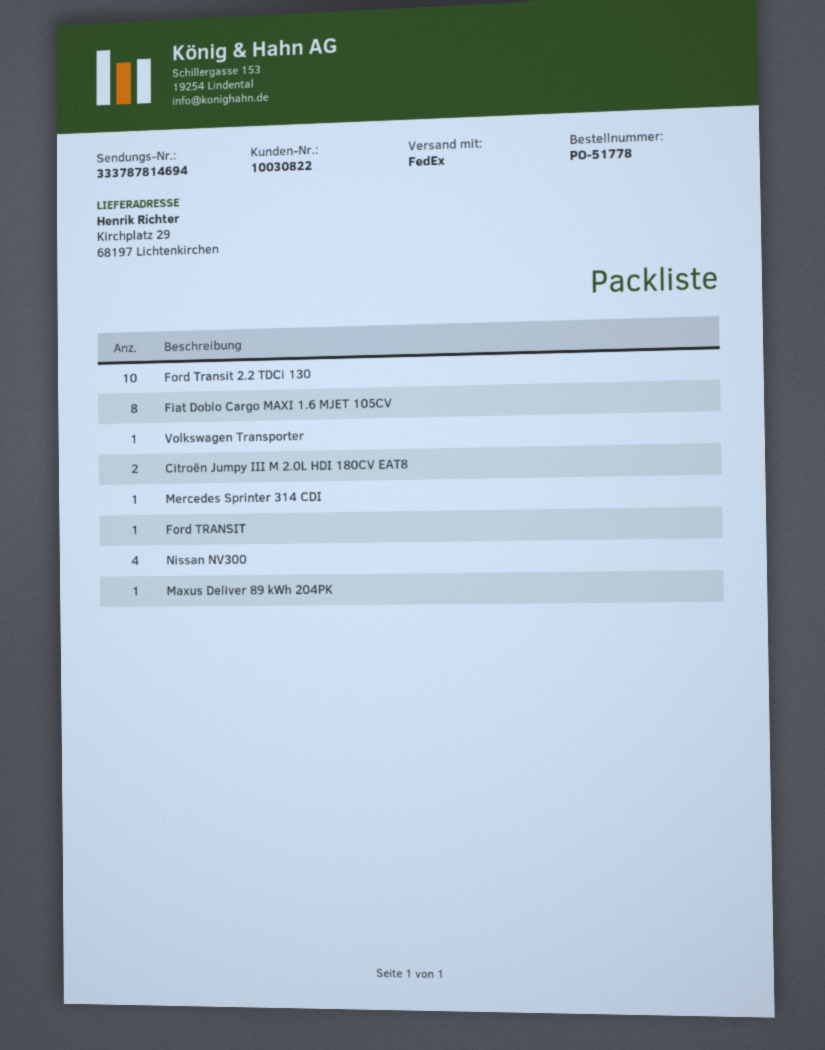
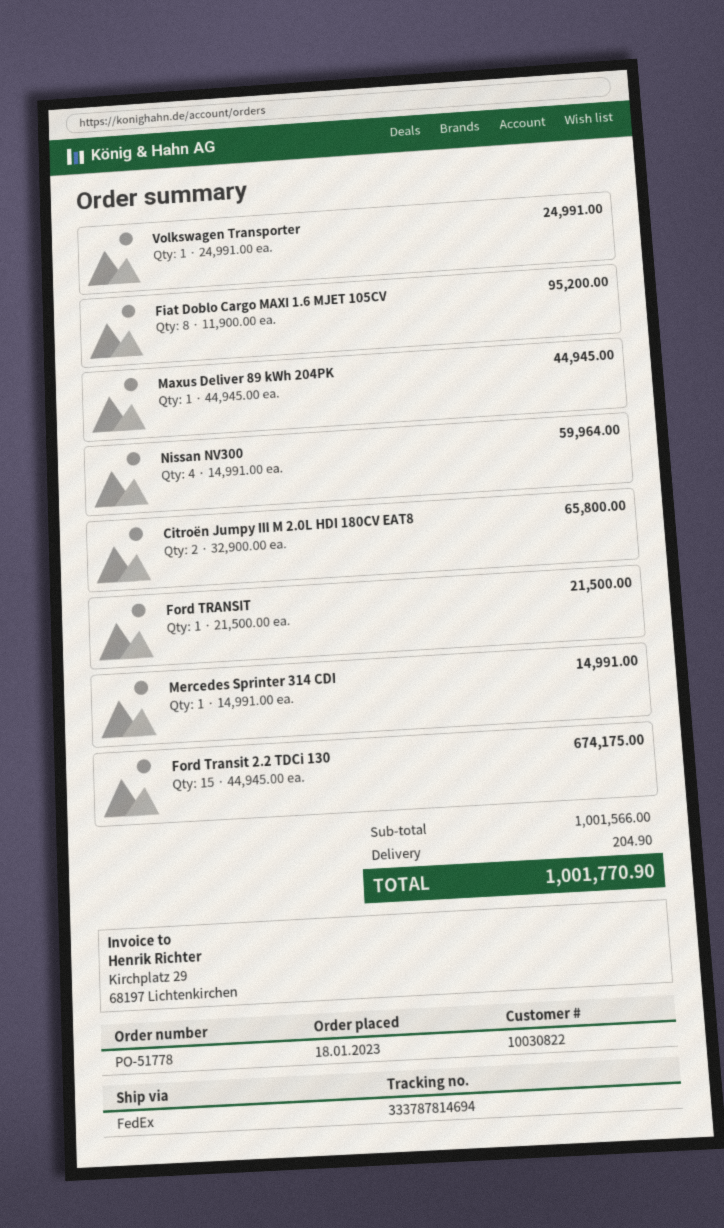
Ford Transit 2.2 TDCi 130: 10 -> 15

